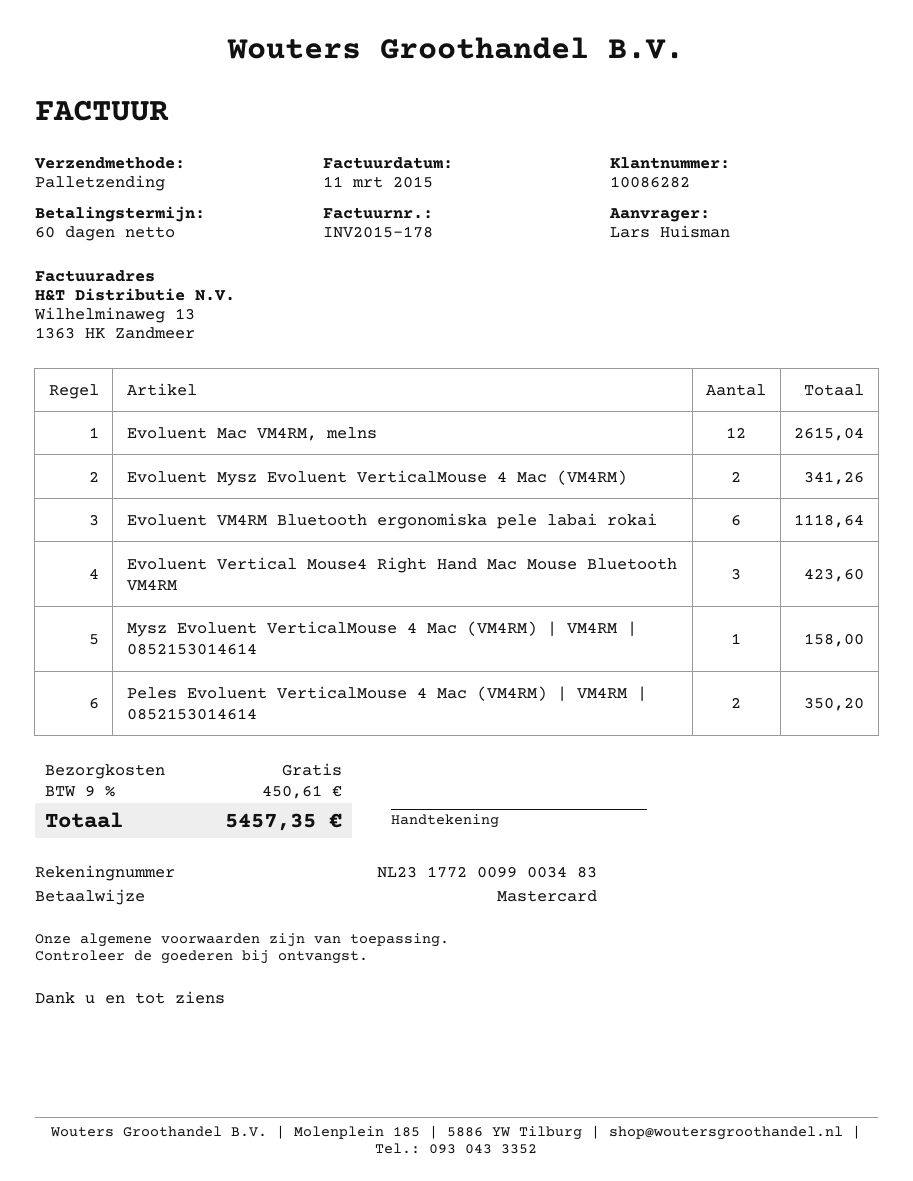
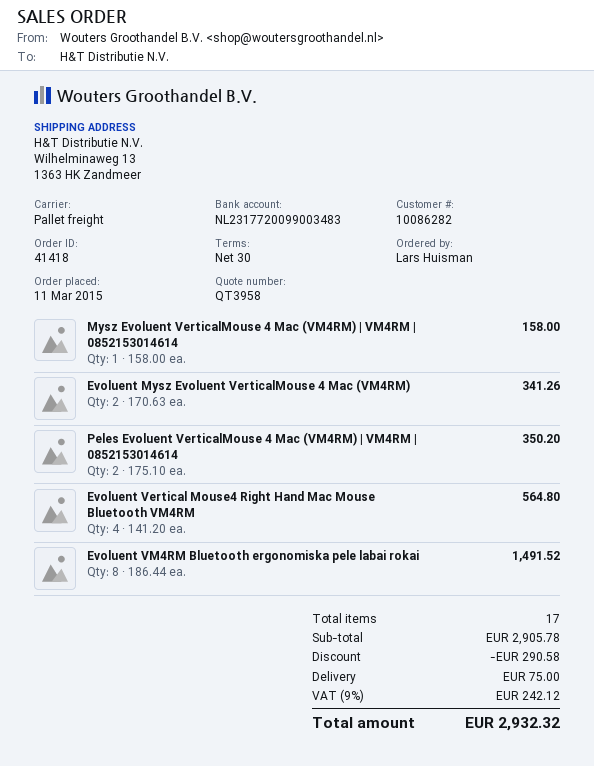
payment terms: 60 days -> 30 days
Evoluent Mac VM4RM, melns: 12 for 2615.04 -> none
Evoluent VM4RM Bluetooth ergonomiska pele labai rokai: 6 for 1118.64 -> 8 for 1491.52
Evoluent Vertical Mouse4 Right Hand Mac Mouse Bluetooth VM4RM: 3 for 423.60 -> 4 for 564.80
discount: none -> 290.58
shipping: 0.00 -> 75.00
tax: 9% = 450.61 -> 9% = 242.12
total: 5457.35 -> 2932.32

